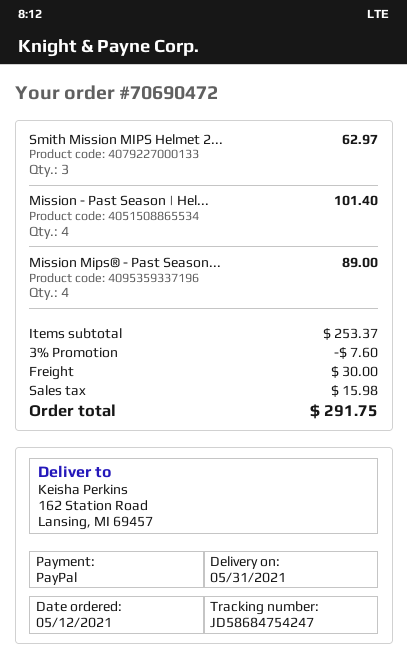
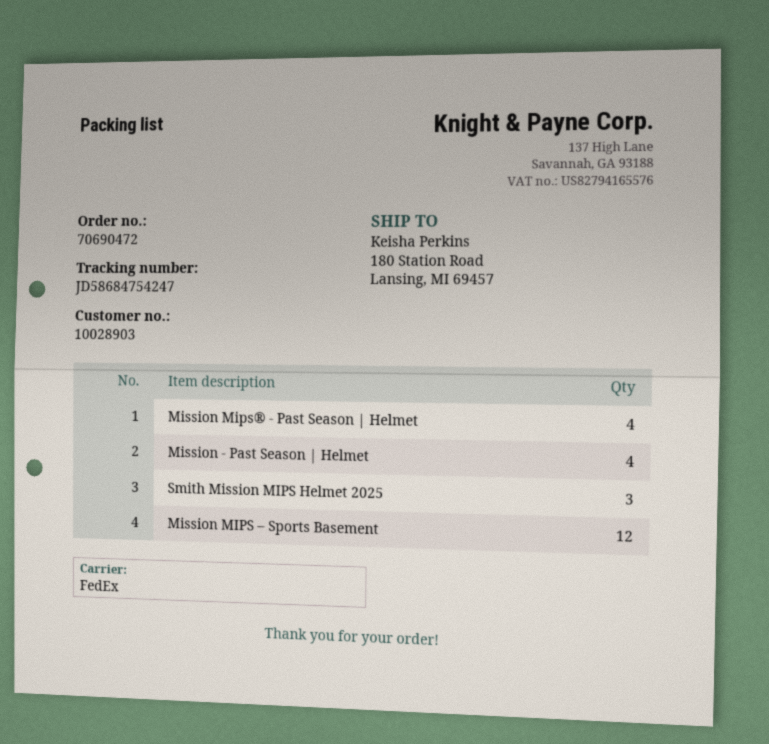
ship to: 162 Station Road, Lansing, MI 69457 -> 180 Station Road, Lansing, MI 69457
Mission MIPS – Sports Basement: none -> 12

